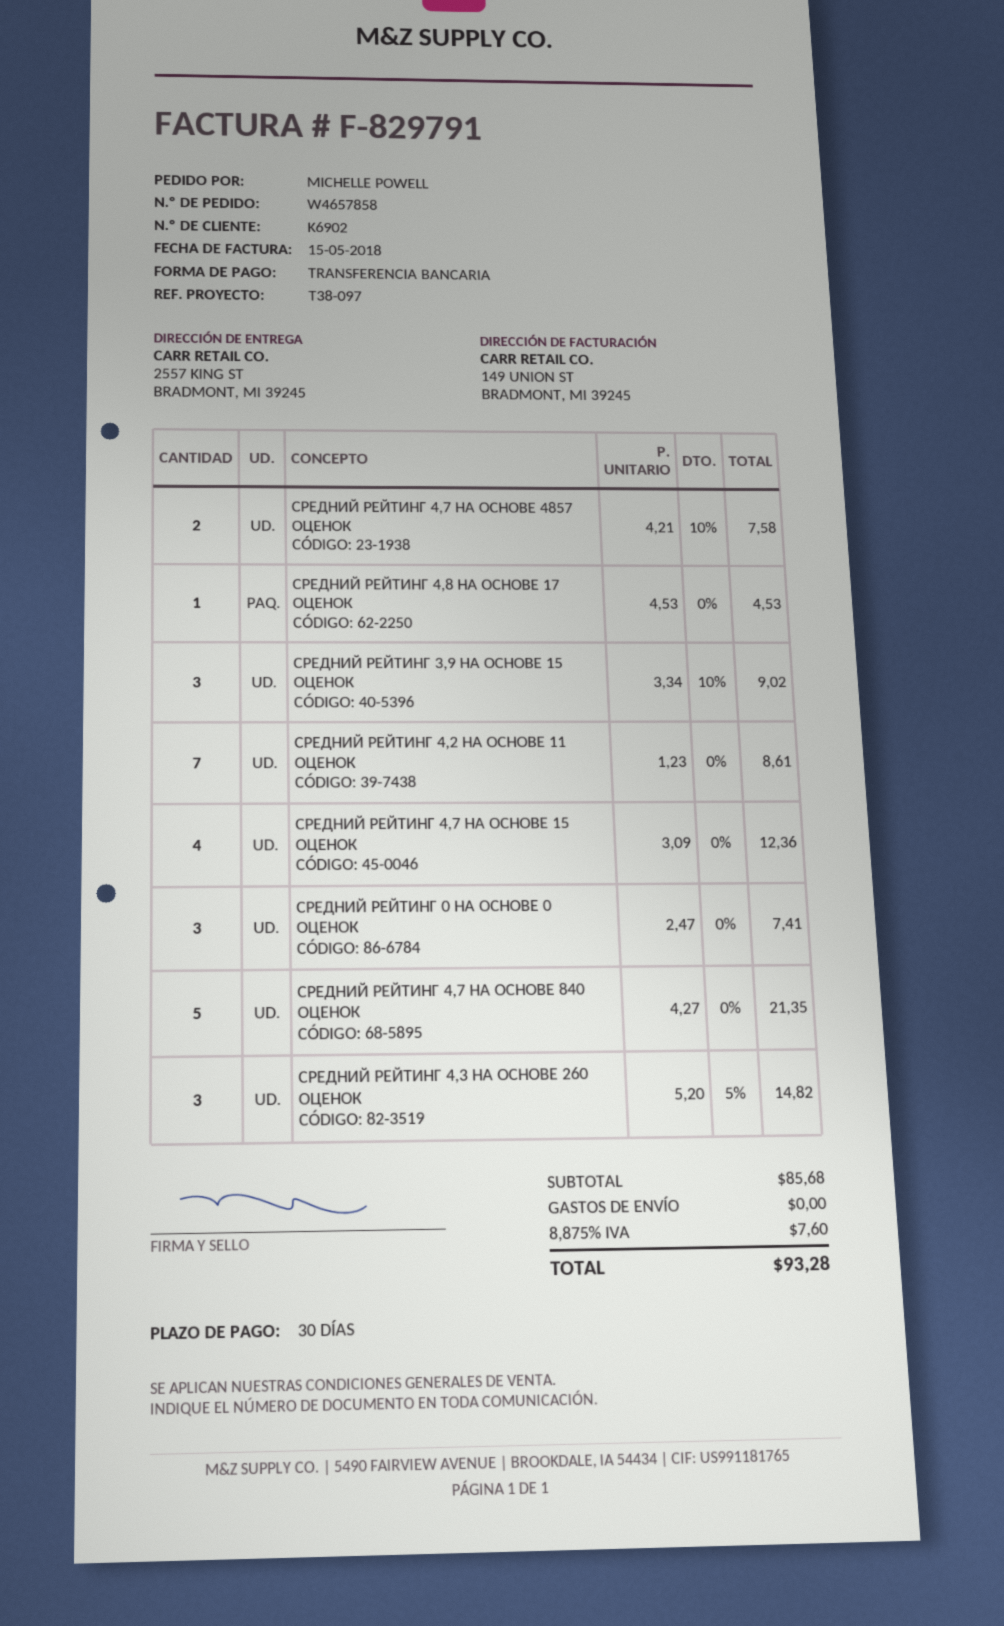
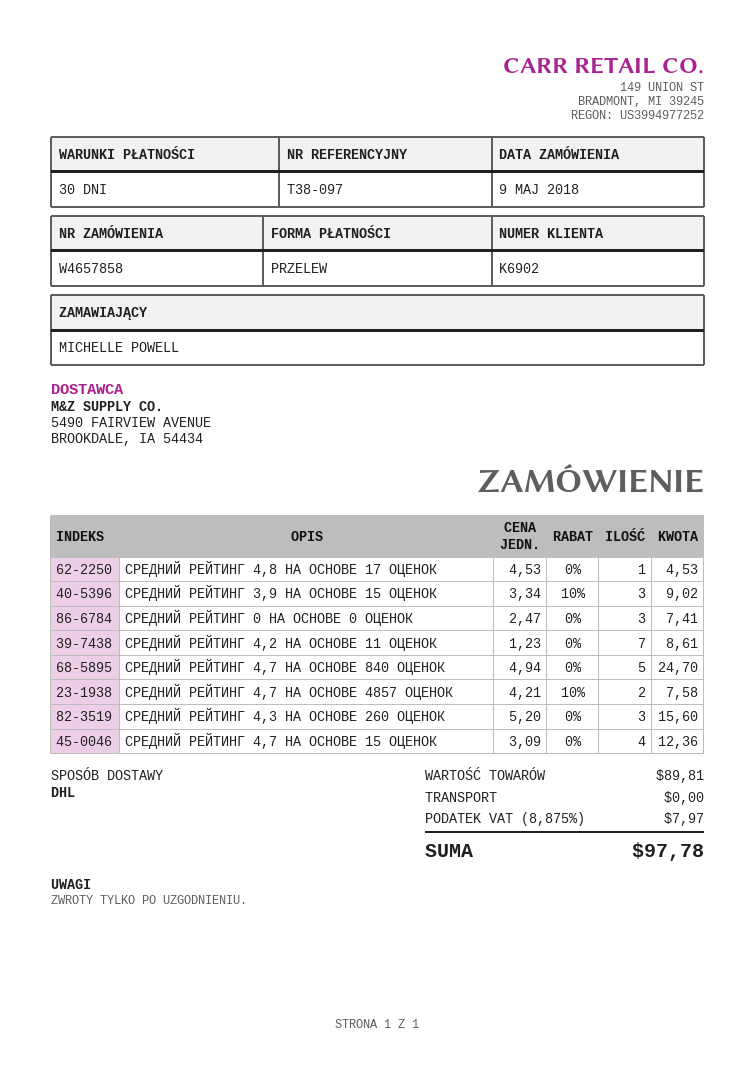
СРЕДНИЙ РЕЙТИНГ 4,7 НА ОСНОВЕ 840 ОЦЕНОК: 5 x 4.27 = 21.35 -> 5 x 4.94 = 24.70
СРЕДНИЙ РЕЙТИНГ 4,3 НА ОСНОВЕ 260 ОЦЕНОК: 3 x 5.20 - 5% = 14.82 -> 3 x 5.20 = 15.60
subtotal: 85.68 -> 89.81
tax: 8.875% = 7.60 -> 8.875% = 7.97
total: 93.28 -> 97.78

